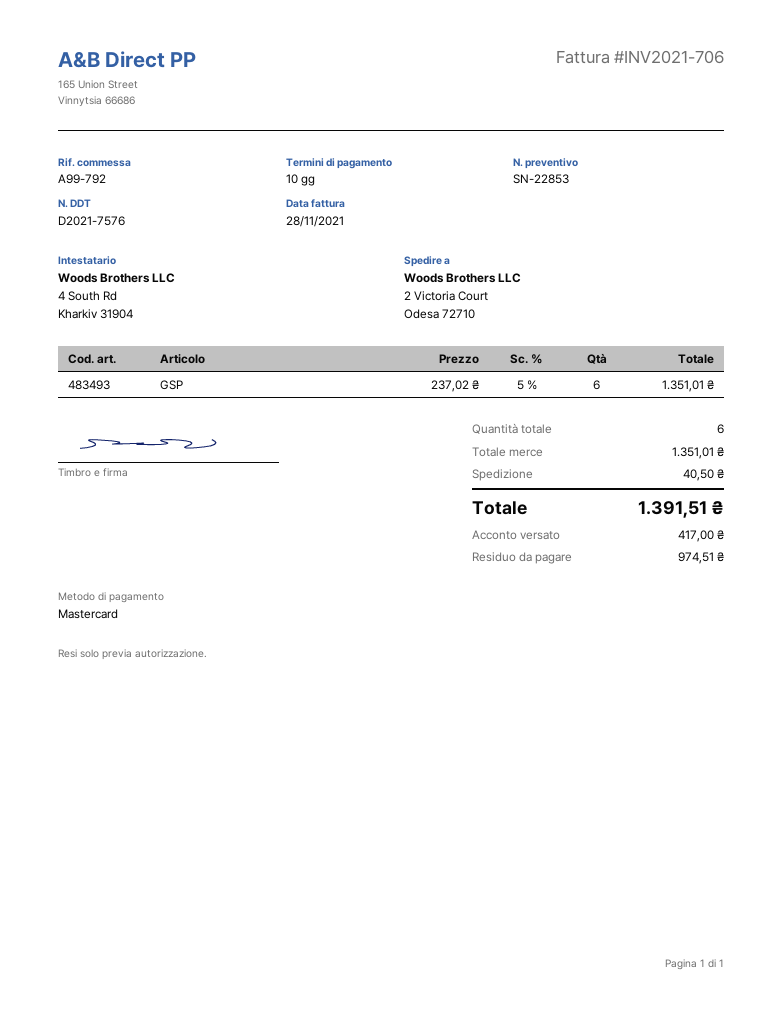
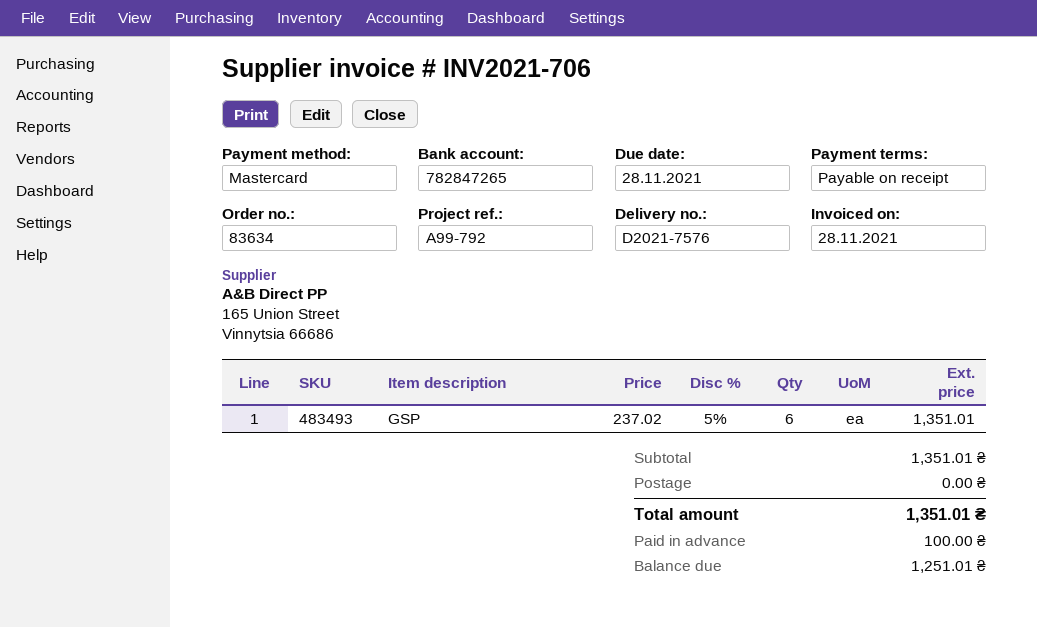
payment terms: 10 days -> on receipt
shipping: 40.50 -> 0.00
total: 1391.51 -> 1351.01
deposit: 417.00 -> 100.00
balance: 974.51 -> 1251.01

